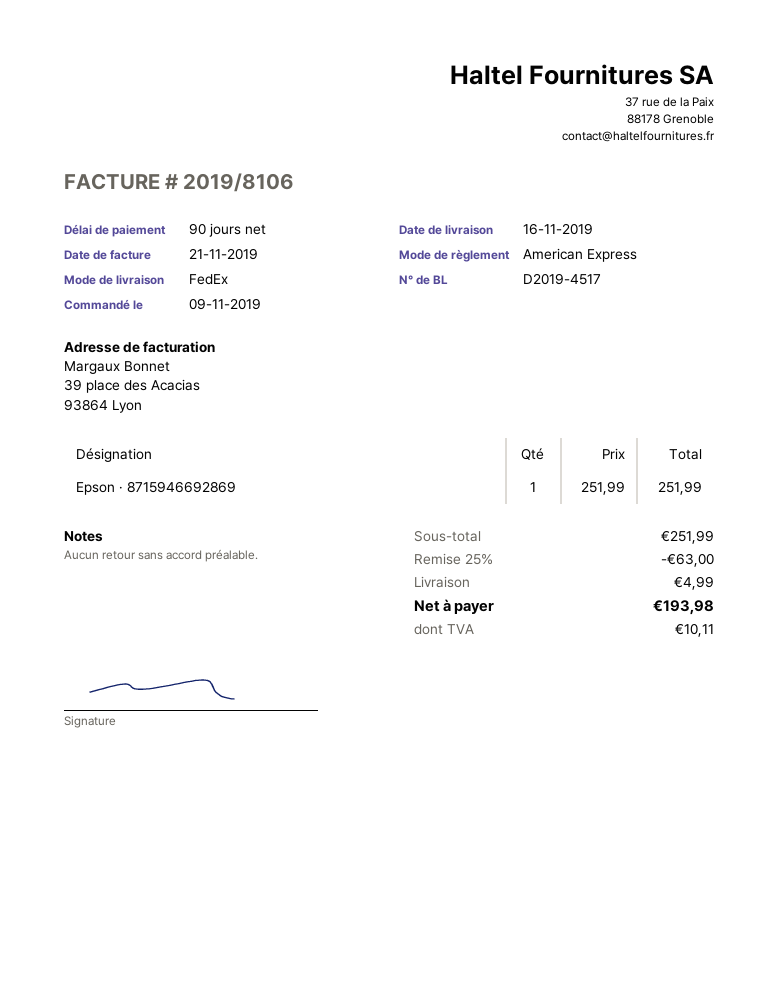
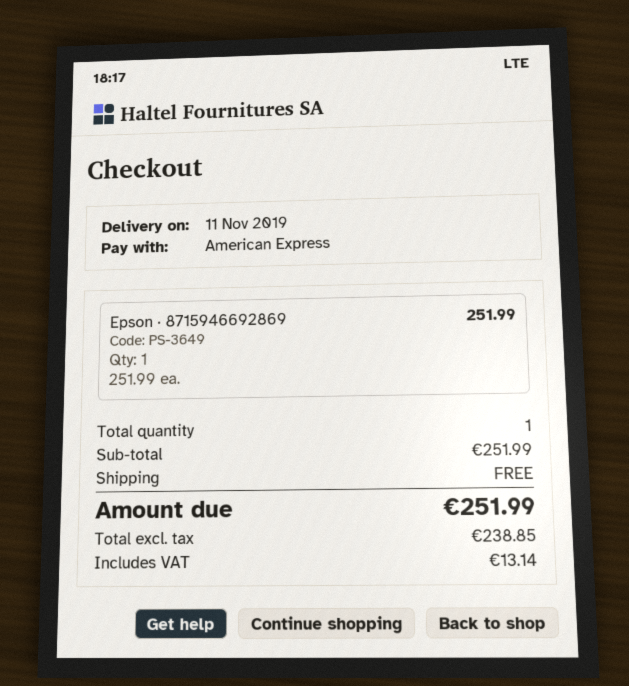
delivery date: 2019-11-16 -> 2019-11-11
discount: 25% = 63.00 -> none
shipping: 4.99 -> 0.00
tax: 10.11 -> 13.14
total: 193.98 -> 251.99

